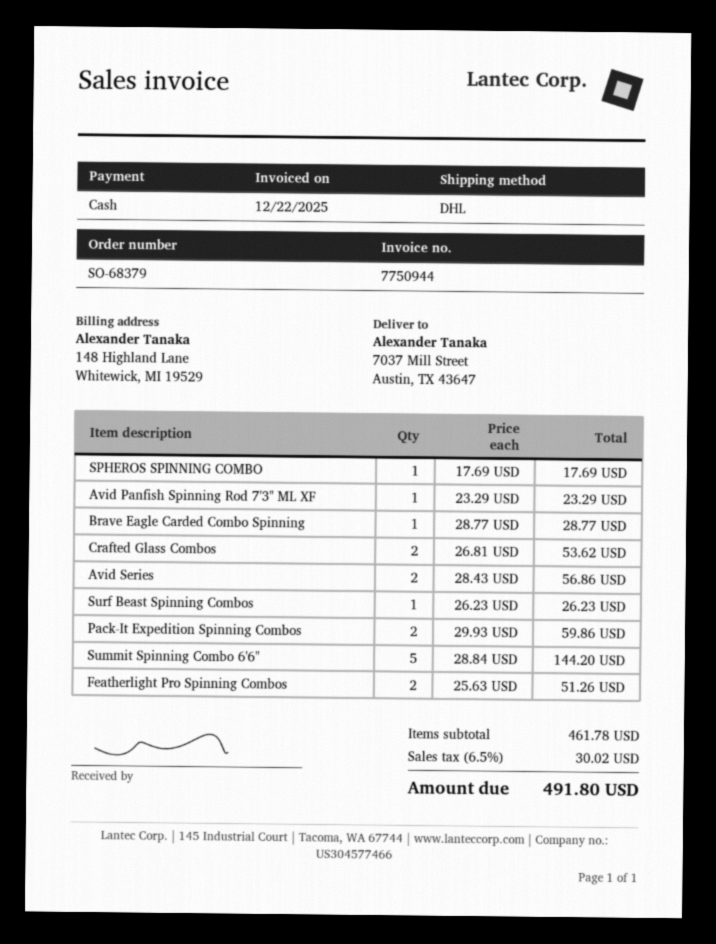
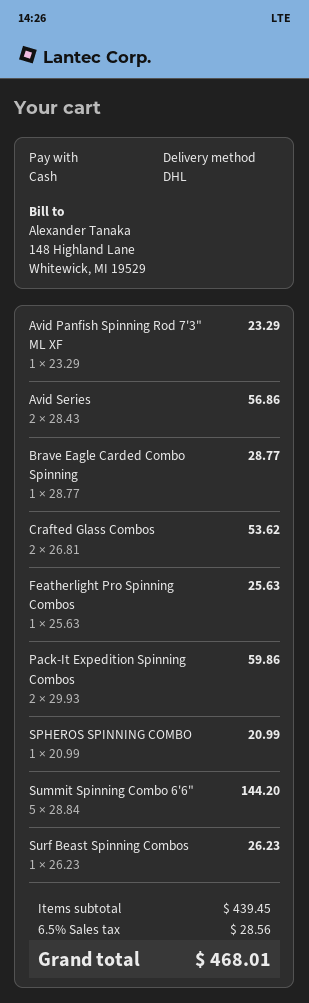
SPHEROS SPINNING COMBO: 1 x 17.69 = 17.69 -> 1 x 20.99 = 20.99
Featherlight Pro Spinning Combos: 2 x 25.63 = 51.26 -> 1 x 25.63 = 25.63
subtotal: 461.78 -> 439.45
tax: 6.5% = 30.02 -> 6.5% = 28.56
total: 491.80 -> 468.01

